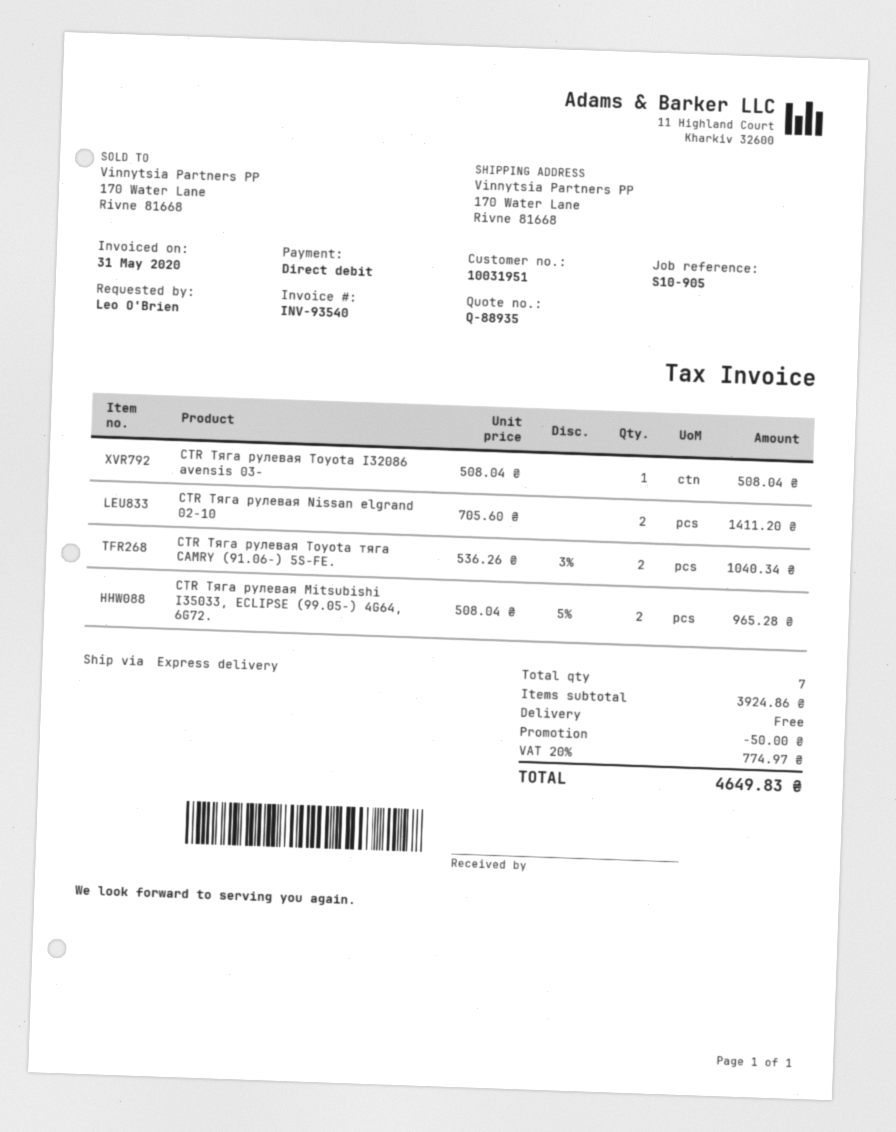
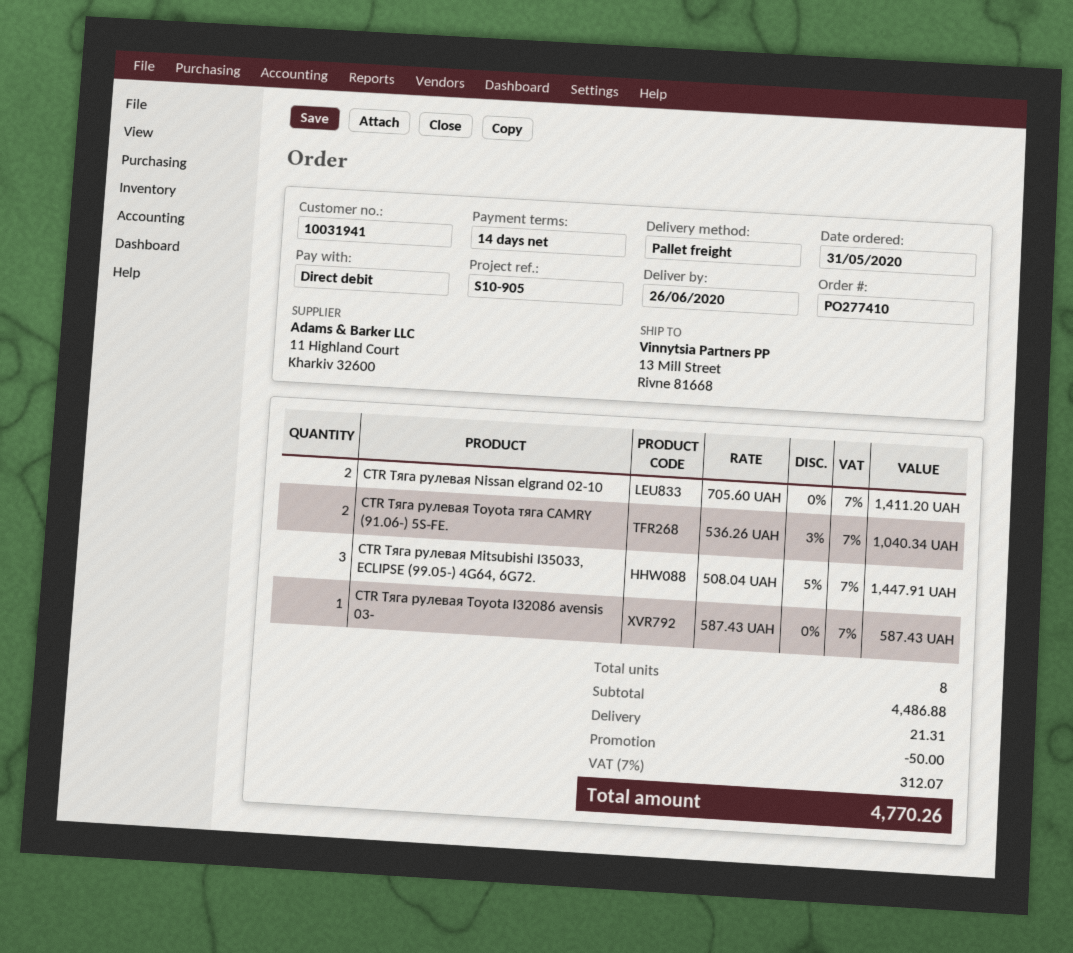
customer number: 10031951 -> 10031941
shipping method: express -> pallet freight
ship to: 170 Water Lane, Rivne 81668 -> 13 Mill Street, Rivne 81668
CTR Тяга рулевая Toyota I32086 avensis 03-: 1 x 508.04 = 508.04 -> 1 x 587.43 = 587.43
CTR Тяга рулевая Mitsubishi I35033, ECLIPSE (99.05-) 4G64, 6G72.: 2 x 508.04 - 5% = 965.28 -> 3 x 508.04 - 5% = 1447.91
total quantity: 7 -> 8
subtotal: 3924.86 -> 4486.88
shipping: 0.00 -> 21.31
tax: 20% = 774.97 -> 7% = 312.07
total: 4649.83 -> 4770.26

